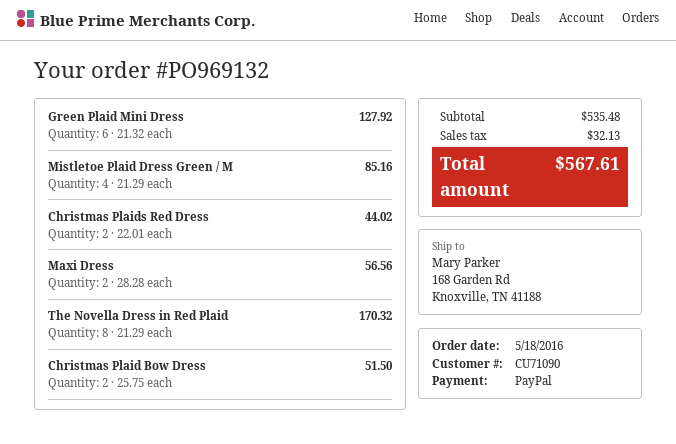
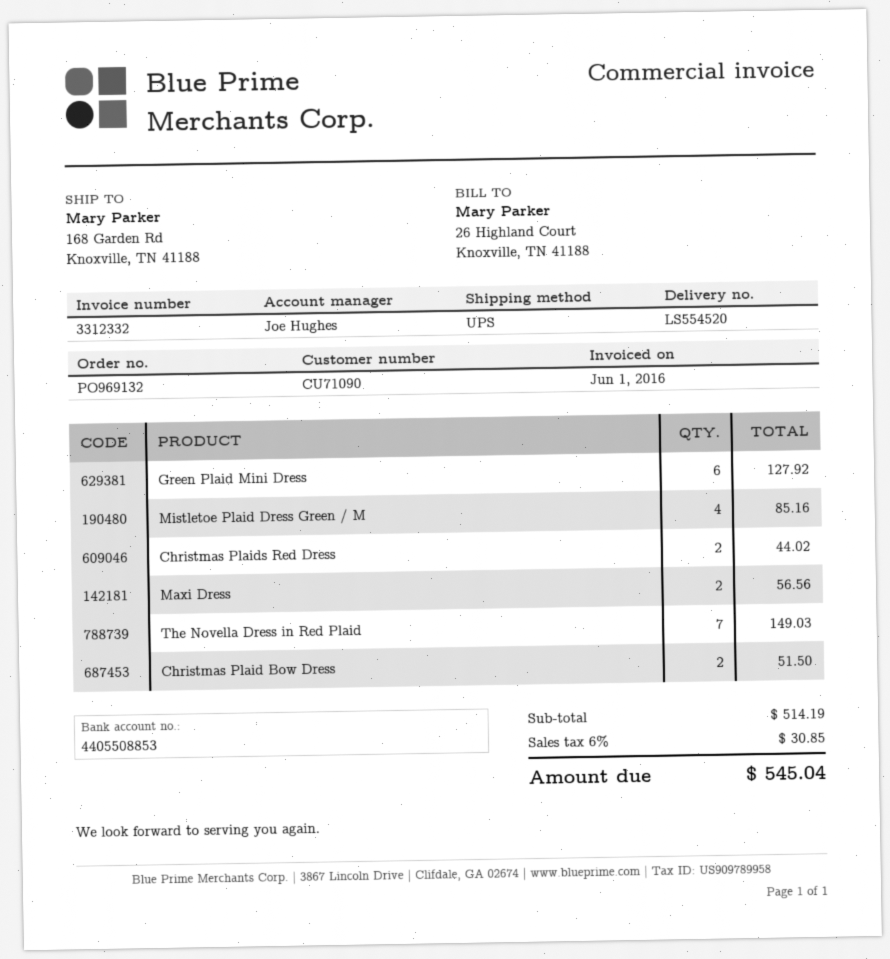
The Novella Dress in Red Plaid: 8 for 170.32 -> 7 for 149.03
subtotal: 535.48 -> 514.19
tax: 32.13 -> 30.85
total: 567.61 -> 545.04

